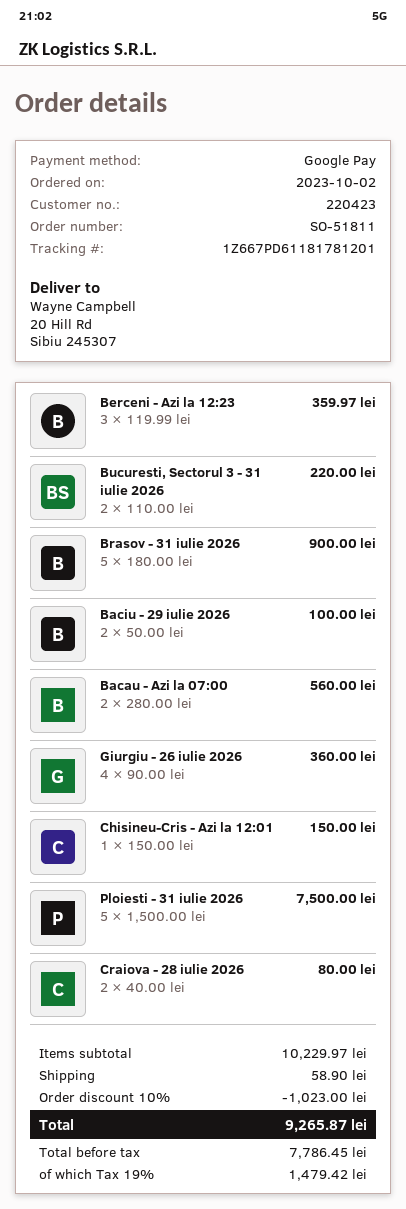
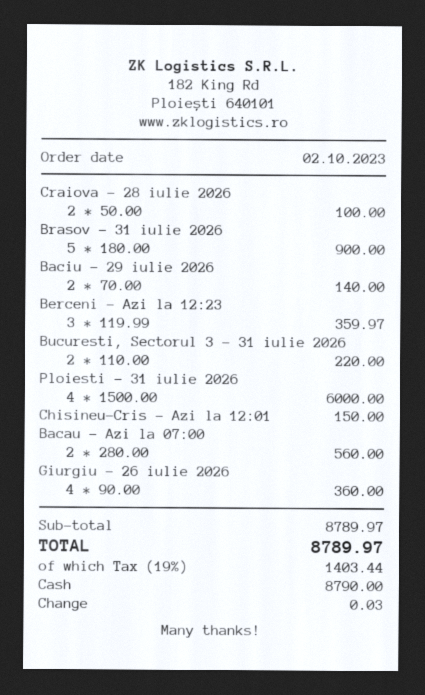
payment method: Google Pay -> cash
Baciu - 29 iulie 2026: 2 x 50.00 = 100.00 -> 2 x 70.00 = 140.00
Ploiesti - 31 iulie 2026: 5 x 1500.00 = 7500.00 -> 4 x 1500.00 = 6000.00
Craiova - 28 iulie 2026: 2 x 40.00 = 80.00 -> 2 x 50.00 = 100.00
subtotal: 10229.97 -> 8789.97
discount: 10% = 1023.00 -> none
shipping: 58.90 -> none
tax: 19% = 1479.42 -> 19% = 1403.44
total: 9265.87 -> 8789.97

